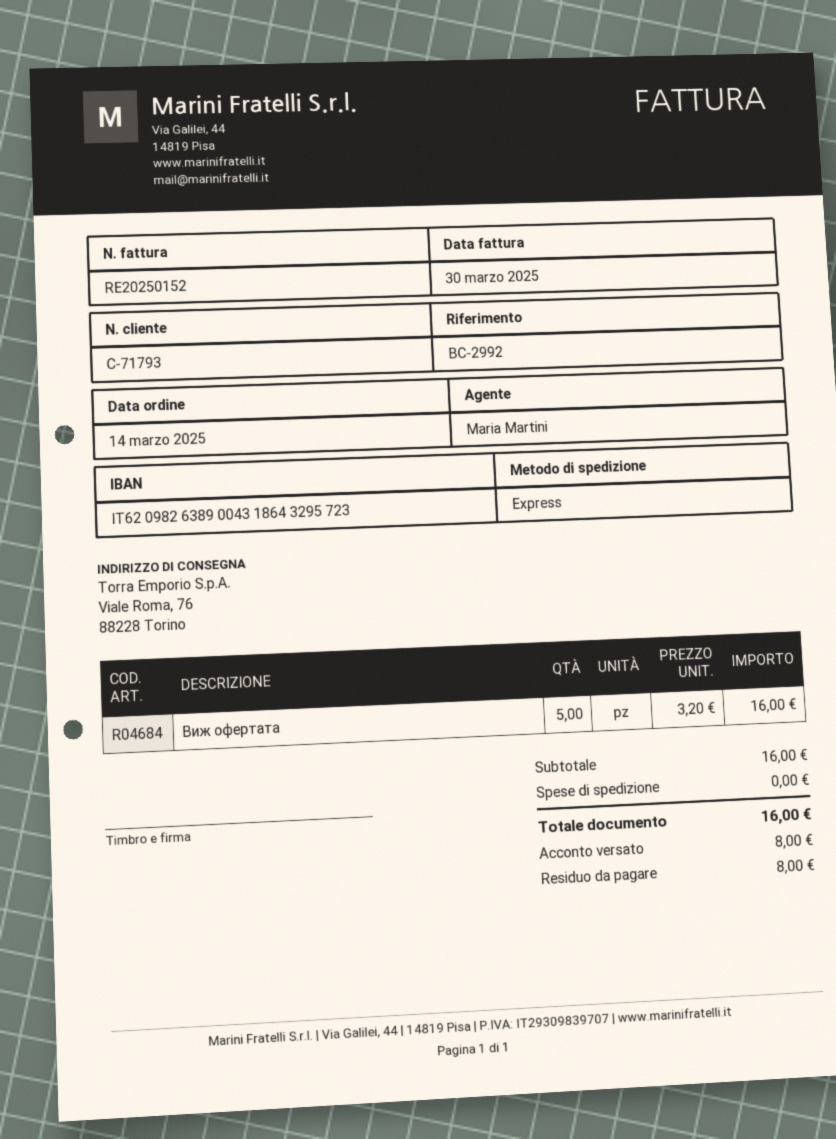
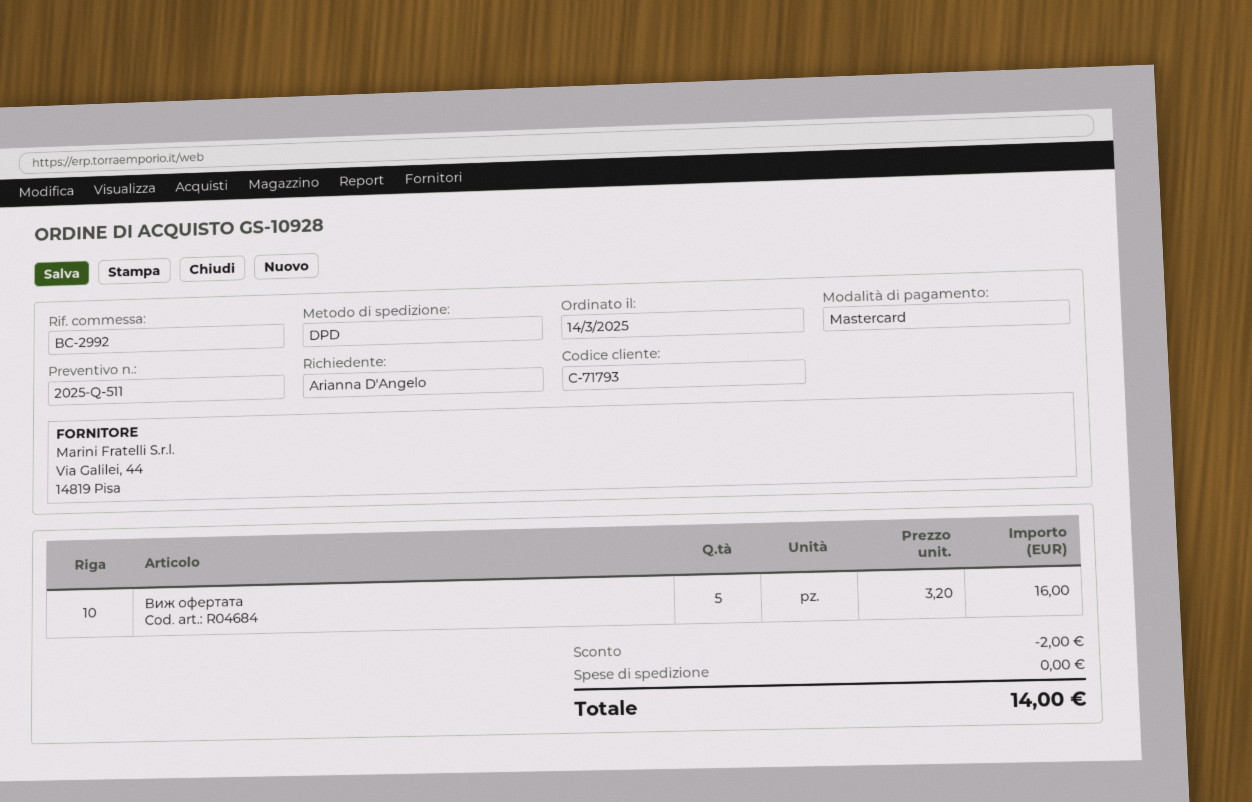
shipping method: express -> DPD
discount: none -> 2.00
total: 16.00 -> 14.00

